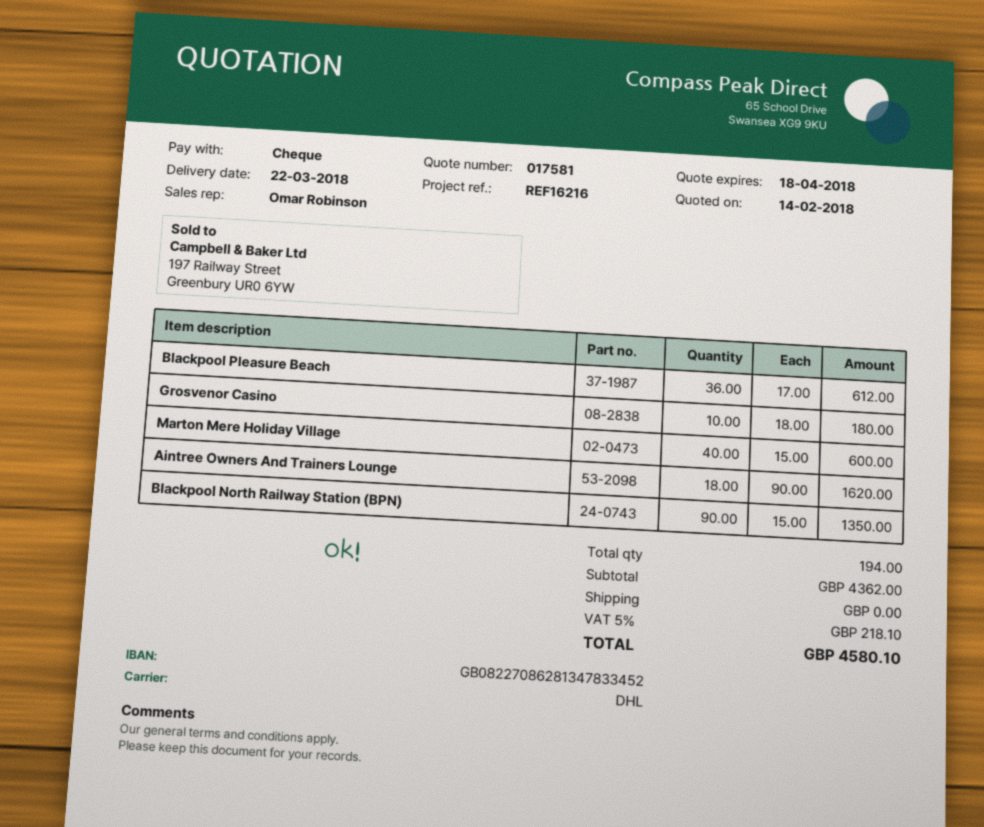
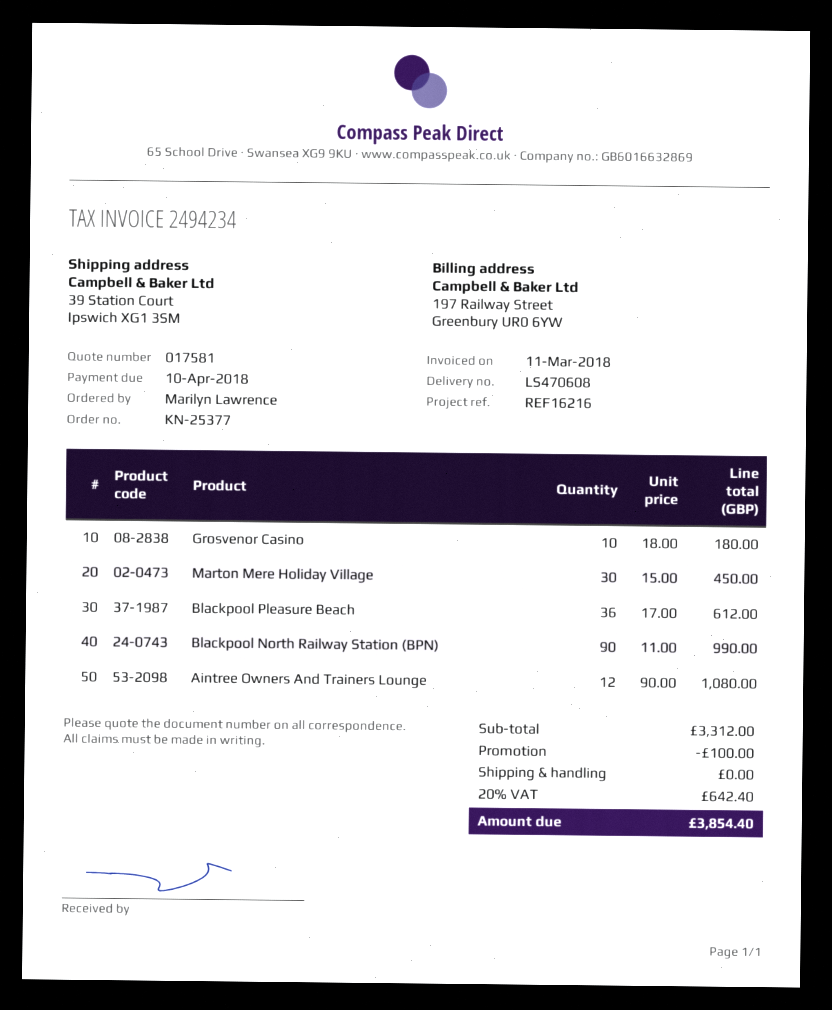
Marton Mere Holiday Village: 40 x 15.00 = 600.00 -> 30 x 15.00 = 450.00
Aintree Owners And Trainers Lounge: 18 x 90.00 = 1620.00 -> 12 x 90.00 = 1080.00
Blackpool North Railway Station (BPN): 90 x 15.00 = 1350.00 -> 90 x 11.00 = 990.00
subtotal: 4362.00 -> 3312.00
discount: none -> 100.00
tax: 5% = 218.10 -> 20% = 642.40
total: 4580.10 -> 3854.40

